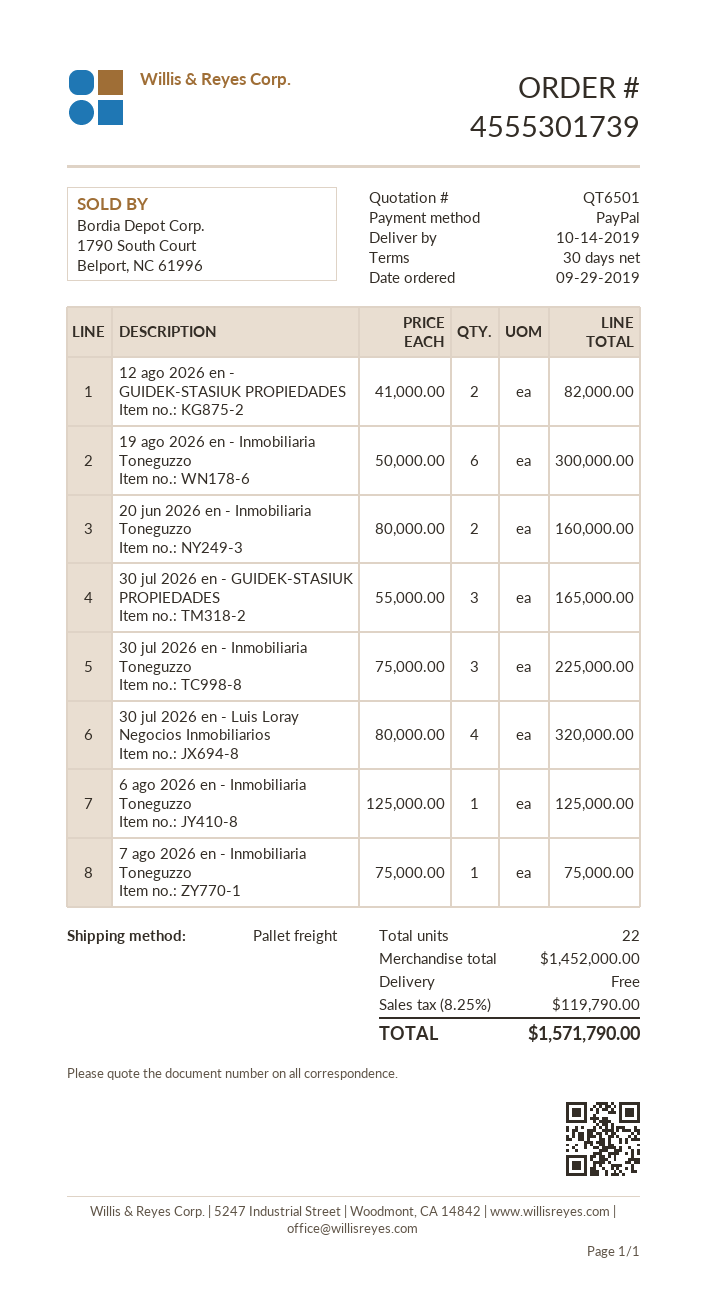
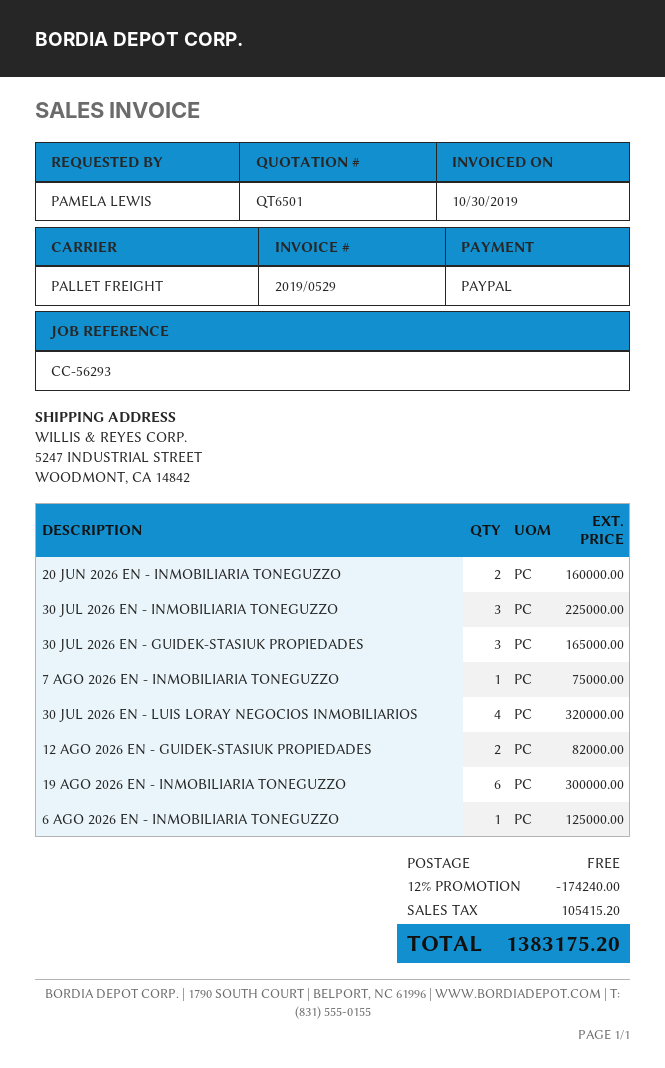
discount: none -> 12% = 174240.00
tax: 119790.00 -> 105415.20
total: 1571790.00 -> 1383175.20

